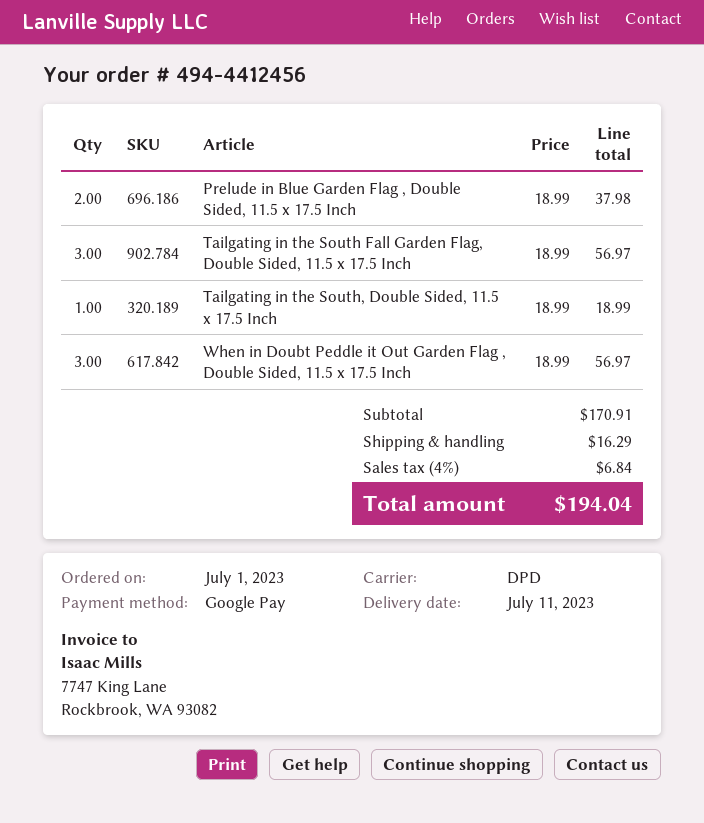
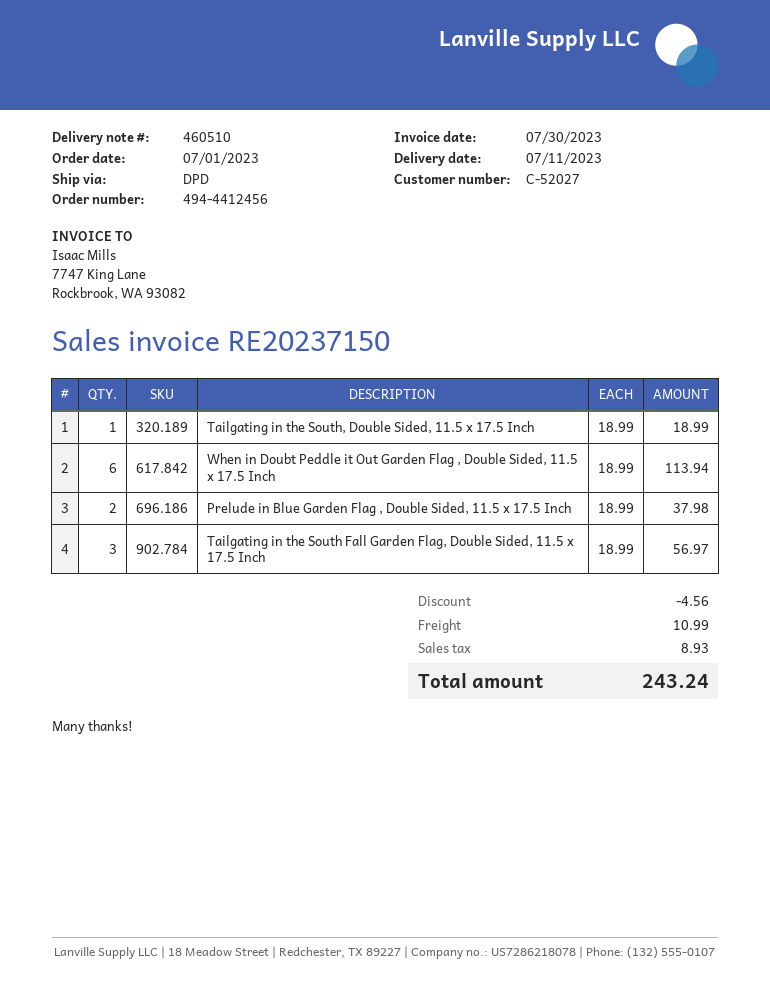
When in Doubt Peddle it Out Garden Flag , Double Sided, 11.5 x 17.5 Inch: 3 x 18.99 = 56.97 -> 6 x 18.99 = 113.94
discount: none -> 4.56
shipping: 16.29 -> 10.99
tax: 6.84 -> 8.93
total: 194.04 -> 243.24

